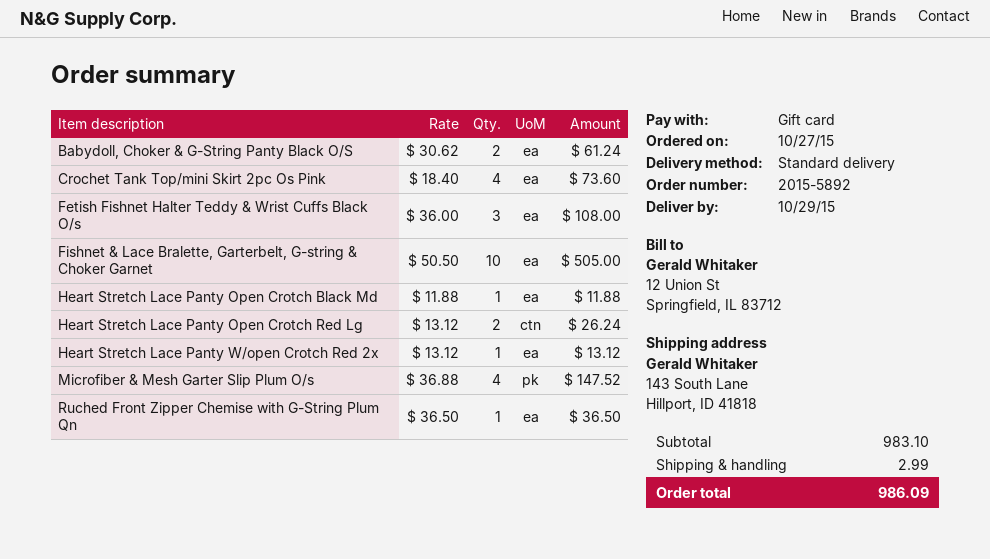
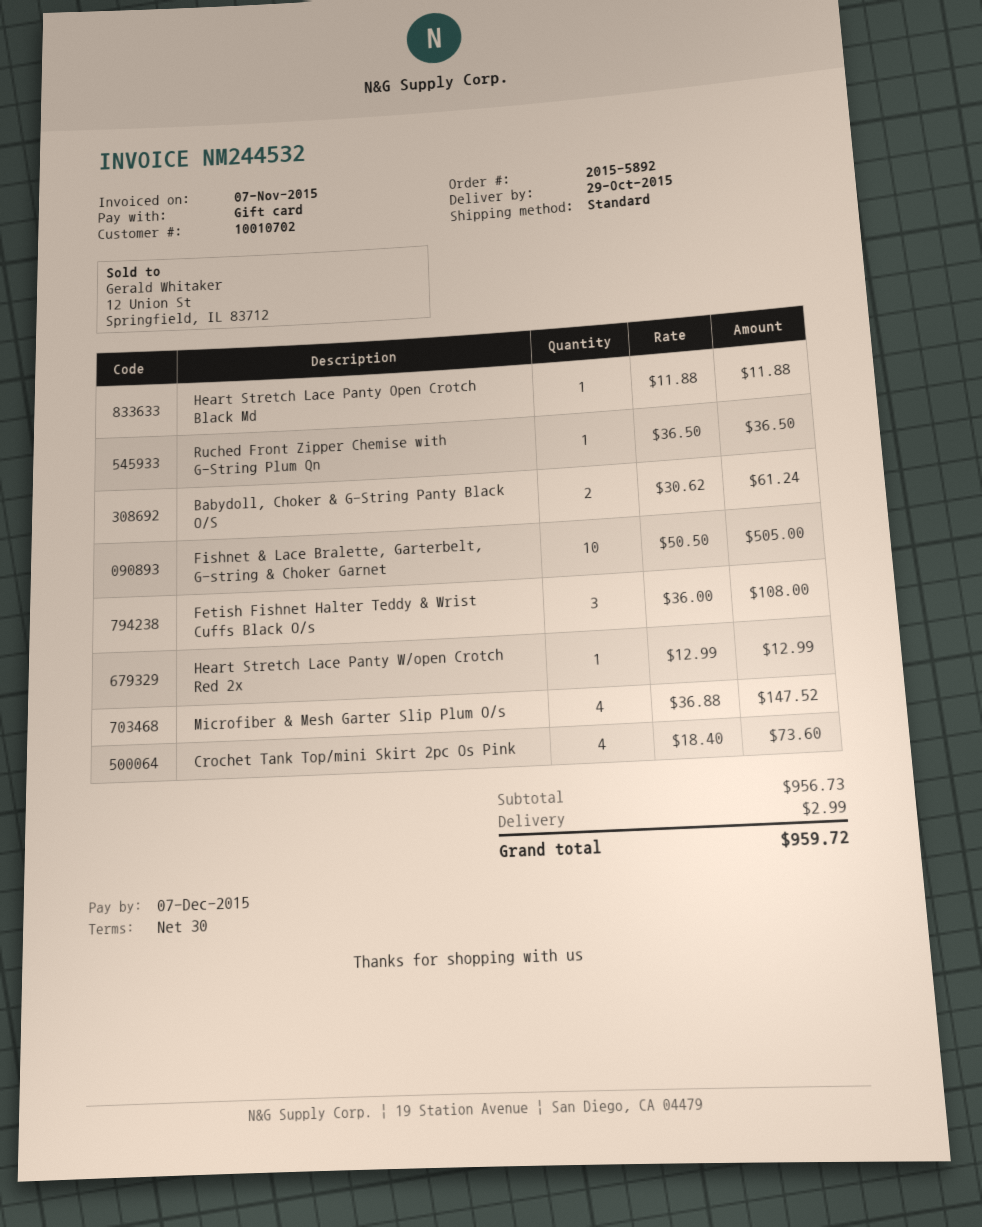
Heart Stretch Lace Panty Open Crotch Red Lg: 2 x 13.12 = 26.24 -> none
Heart Stretch Lace Panty W/open Crotch Red 2x: 1 x 13.12 = 13.12 -> 1 x 12.99 = 12.99
subtotal: 983.10 -> 956.73
total: 986.09 -> 959.72

